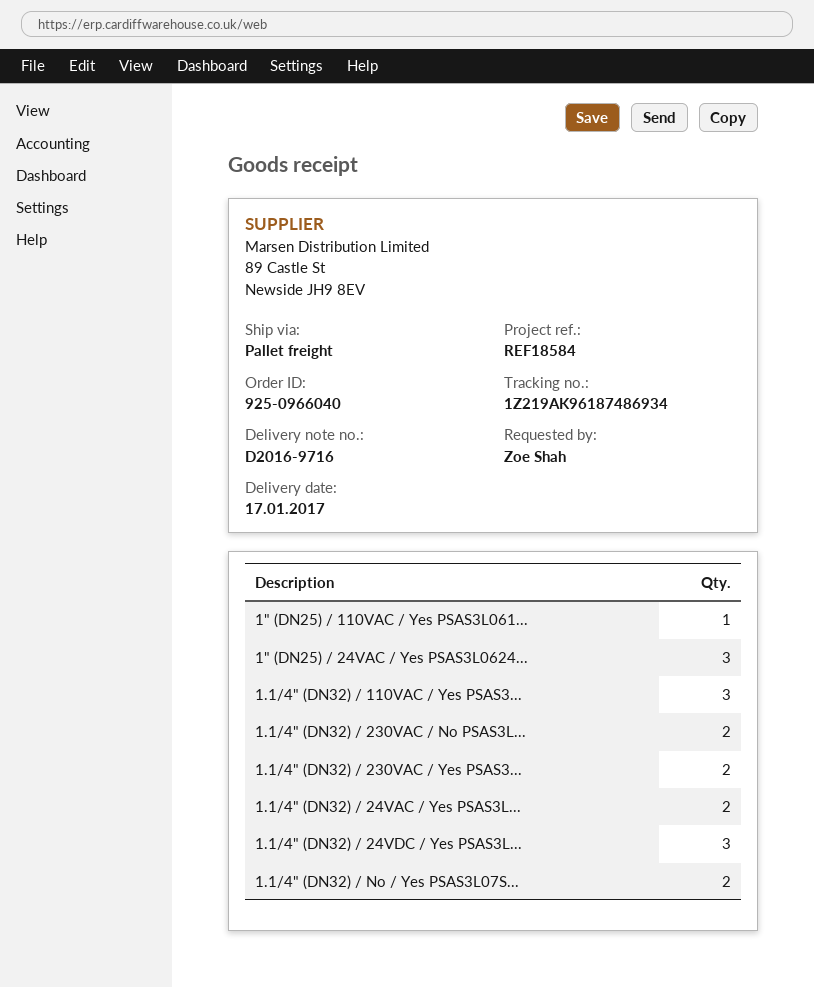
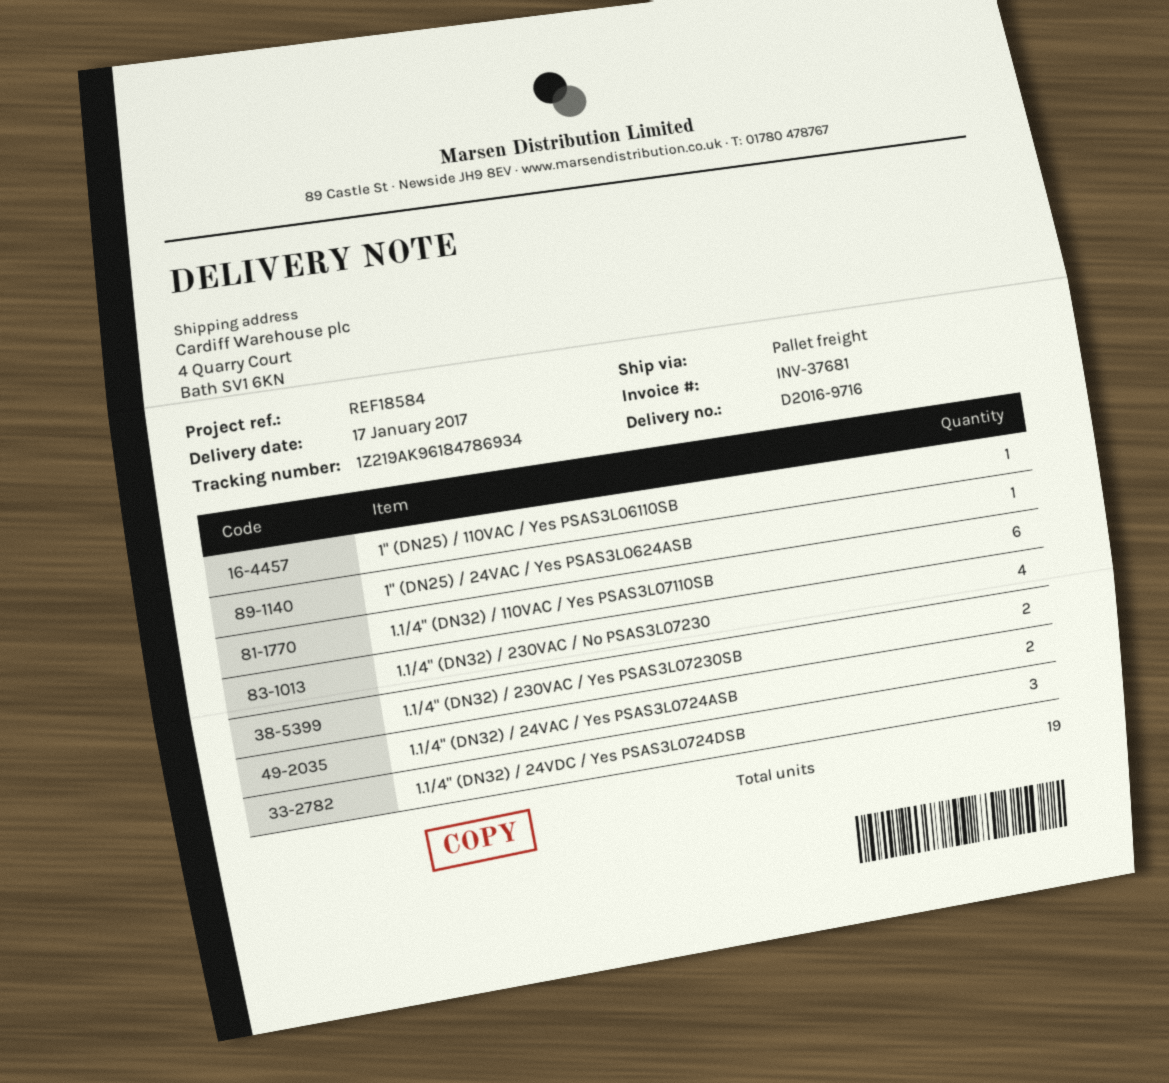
tracking number: 1Z219AK96187486934 -> 1Z219AK96184786934
1" (DN25) / 24VAC / Yes PSAS3L0624...: 3 -> 1
1.1/4" (DN32) / 110VAC / Yes PSAS3...: 3 -> 6
1.1/4" (DN32) / 230VAC / No PSAS3L...: 2 -> 4
1.1/4" (DN32) / No / Yes PSAS3L07S...: 2 -> none

